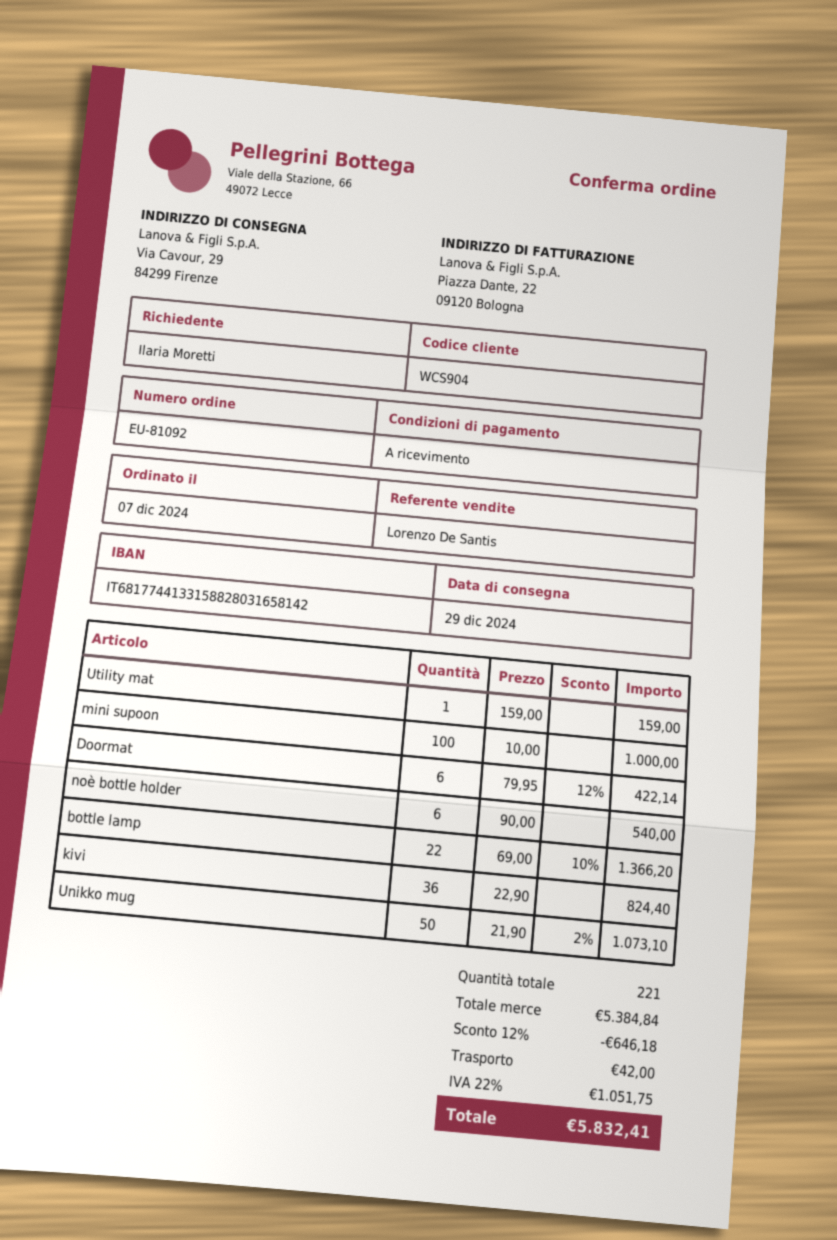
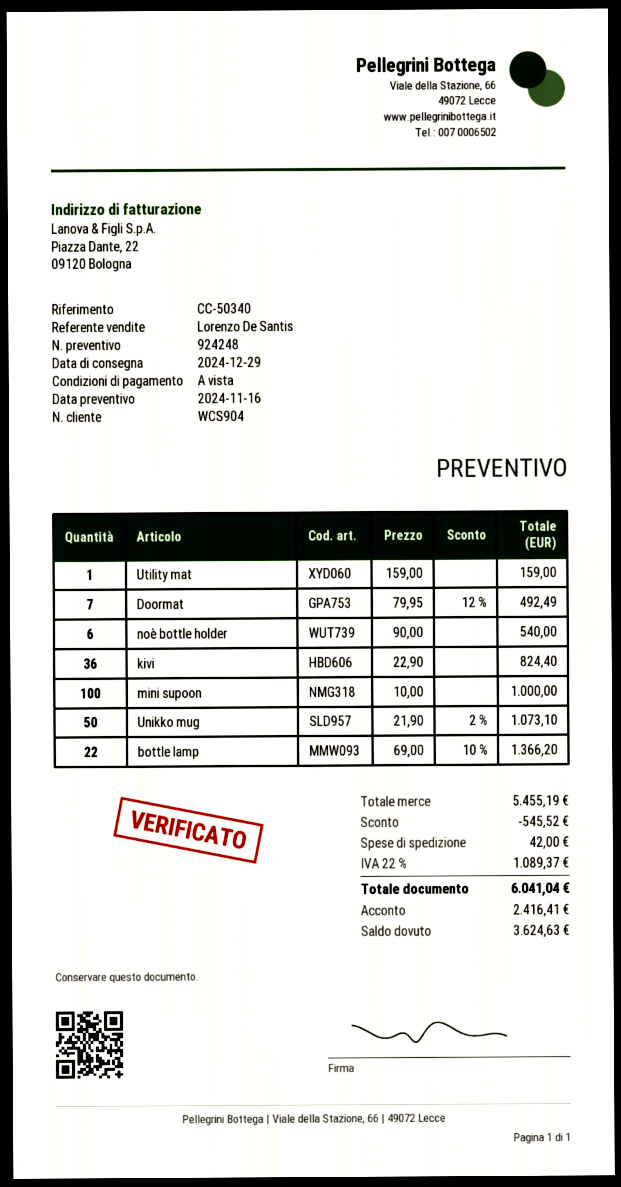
Doormat: 6 x 79.95 - 12% = 422.14 -> 7 x 79.95 - 12% = 492.49
subtotal: 5384.84 -> 5455.19
discount: 646.18 -> 545.52
tax: 22% = 1051.75 -> 22% = 1089.37
total: 5832.41 -> 6041.04

